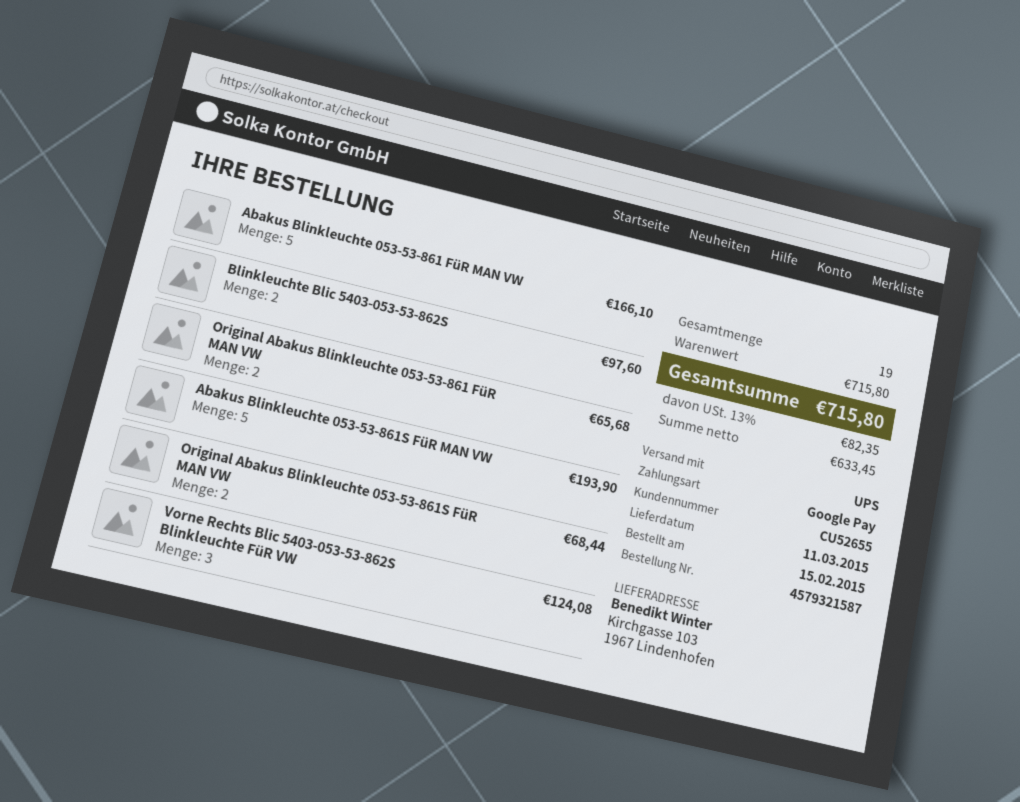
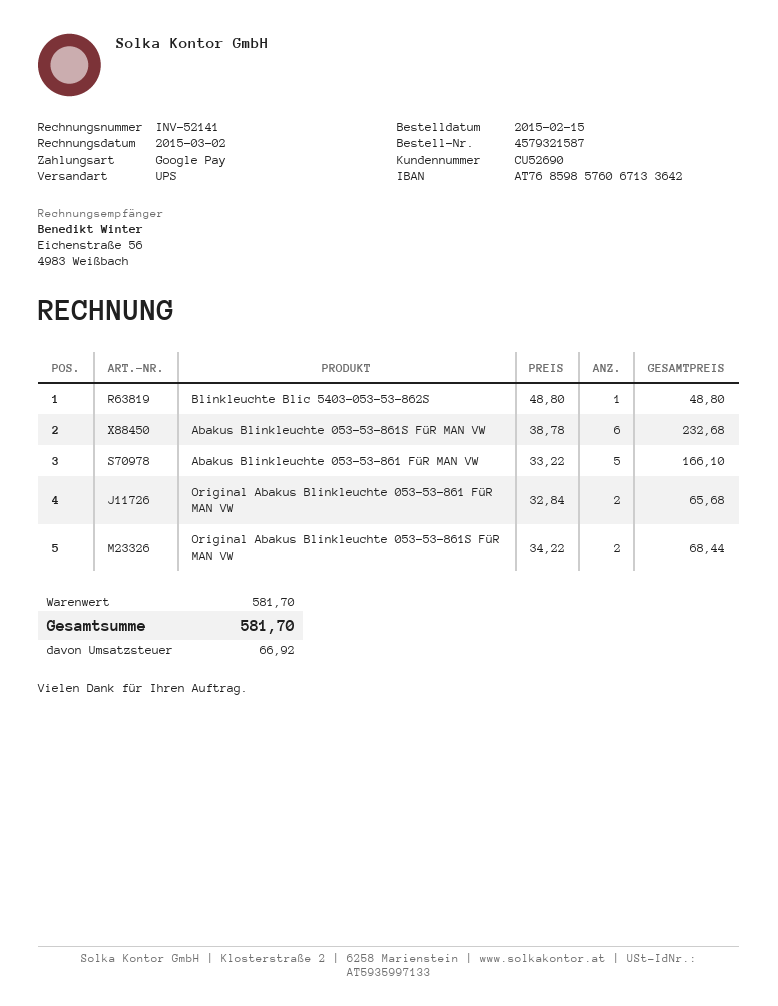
customer number: CU52655 -> CU52690
Blinkleuchte Blic 5403-053-53-862S: 2 for 97.60 -> 1 for 48.80
Abakus Blinkleuchte 053-53-861S FüR MAN VW: 5 for 193.90 -> 6 for 232.68
Vorne Rechts Blic 5403-053-53-862S Blinkleuchte FüR VW: 3 for 124.08 -> none
subtotal: 715.80 -> 581.70
tax: 82.35 -> 66.92
total: 715.80 -> 581.70

